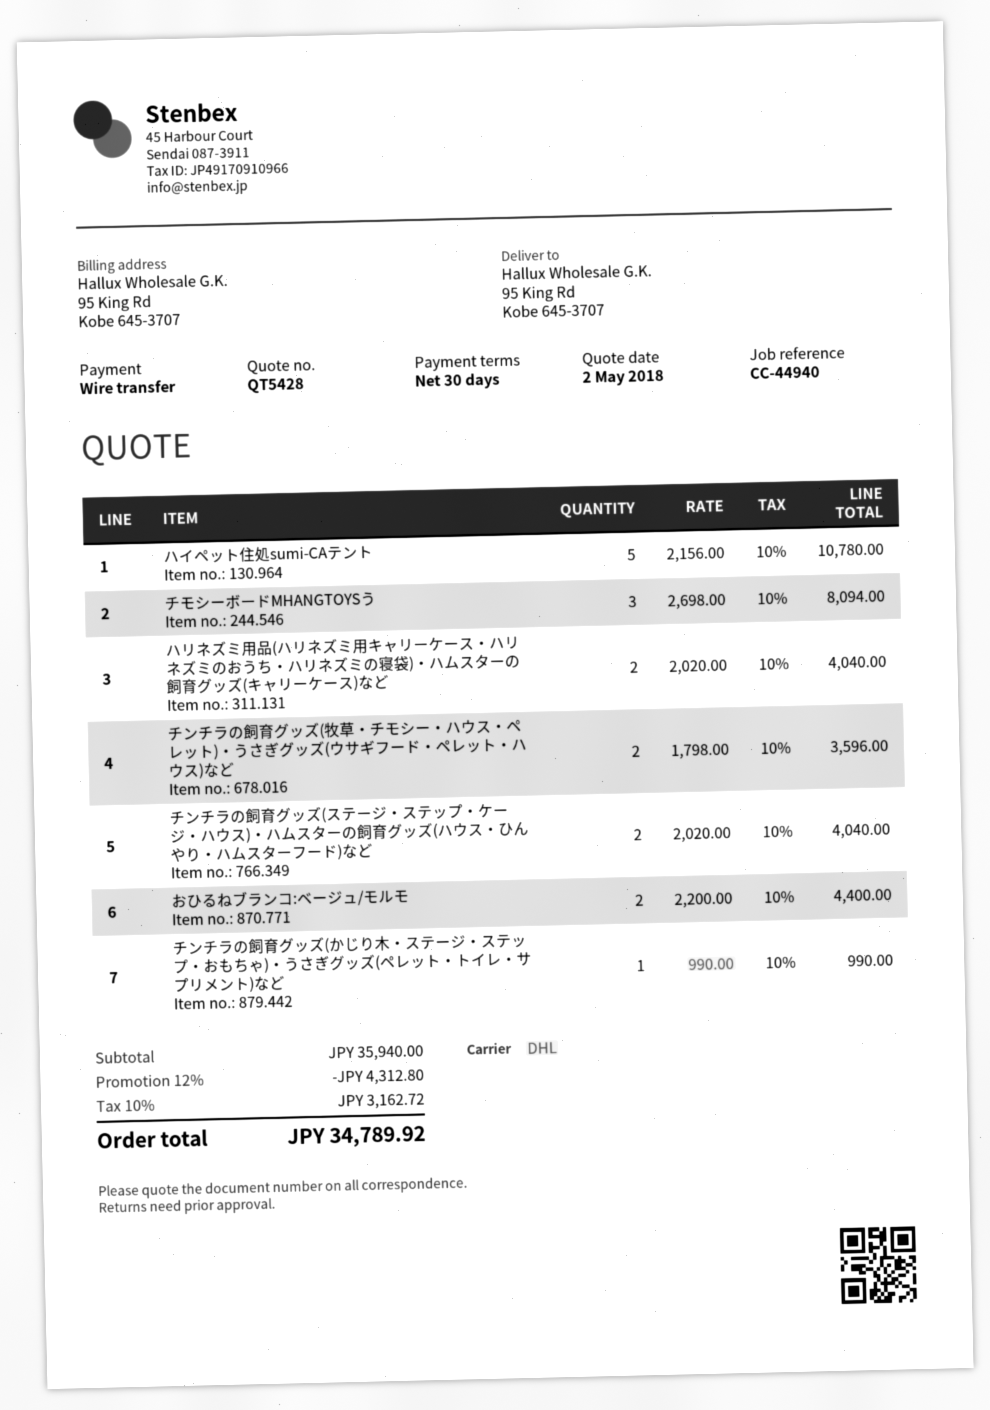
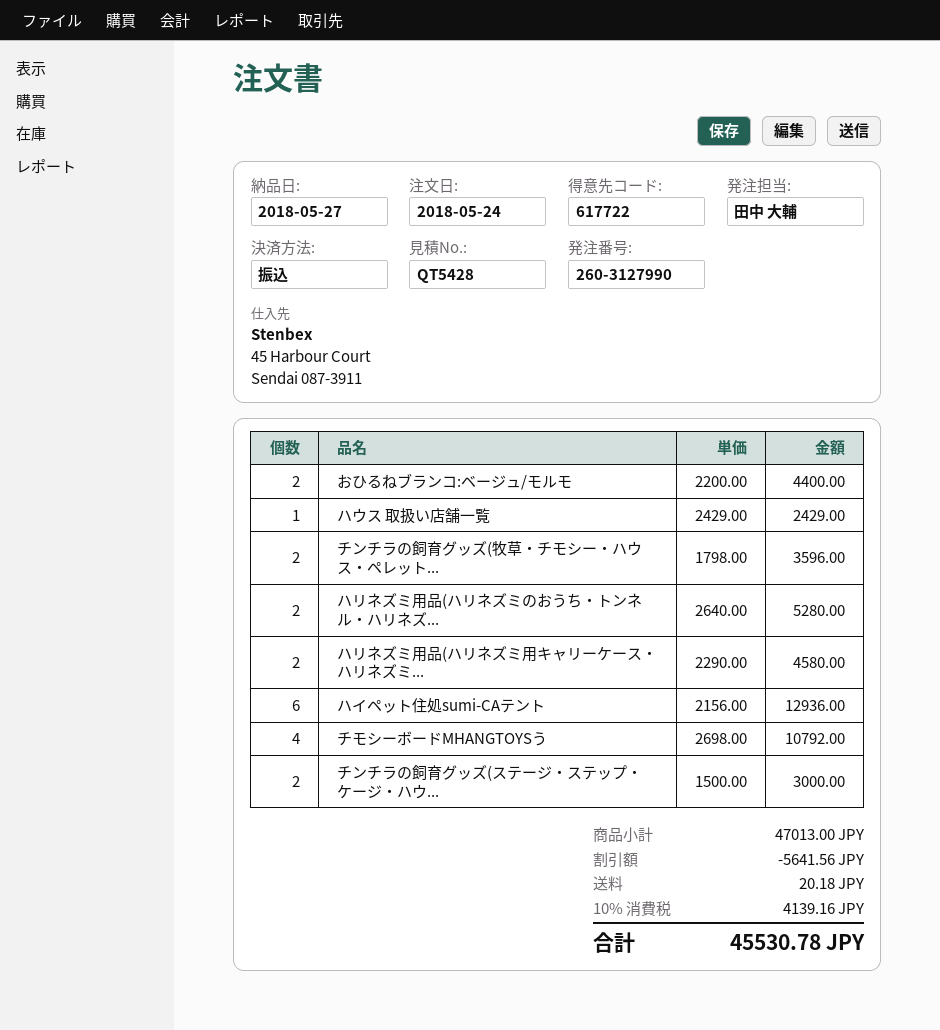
ハイペット住処sumi-CAテント: 5 x 2156.00 = 10780.00 -> 6 x 2156.00 = 12936.00
チモシーボードMHANGTOYSう: 3 x 2698.00 = 8094.00 -> 4 x 2698.00 = 10792.00
ハリネズミ用品(ハリネズミ用キャリーケース・ハリネズミのおうち・ハリネズミの寝袋)・ハムスターの飼育グッズ(キャリーケース)など: 2 x 2020.00 = 4040.00 -> 2 x 2290.00 = 4580.00
チンチラの飼育グッズ(ステージ・ステップ・ケージ・ハウス)・ハムスターの飼育グッズ(ハウス・ひんやり・ハムスターフード)など: 2 x 2020.00 = 4040.00 -> 2 x 1500.00 = 3000.00
チンチラの飼育グッズ(かじり木・ステージ・ステップ・おもちゃ)・うさぎグッズ(ペレット・トイレ・サプリメント)など: 1 x 990.00 = 990.00 -> none
ハウス 取扱い店舗一覧: none -> 1 x 2429.00 = 2429.00
ハリネズミ用品(ハリネズミのおうち・トンネル・ハリネズ...: none -> 2 x 2640.00 = 5280.00
subtotal: 35940.00 -> 47013.00
discount: 4312.80 -> 5641.56
shipping: none -> 20.18
tax: 10% = 3162.72 -> 10% = 4139.16
total: 34789.92 -> 45530.78

